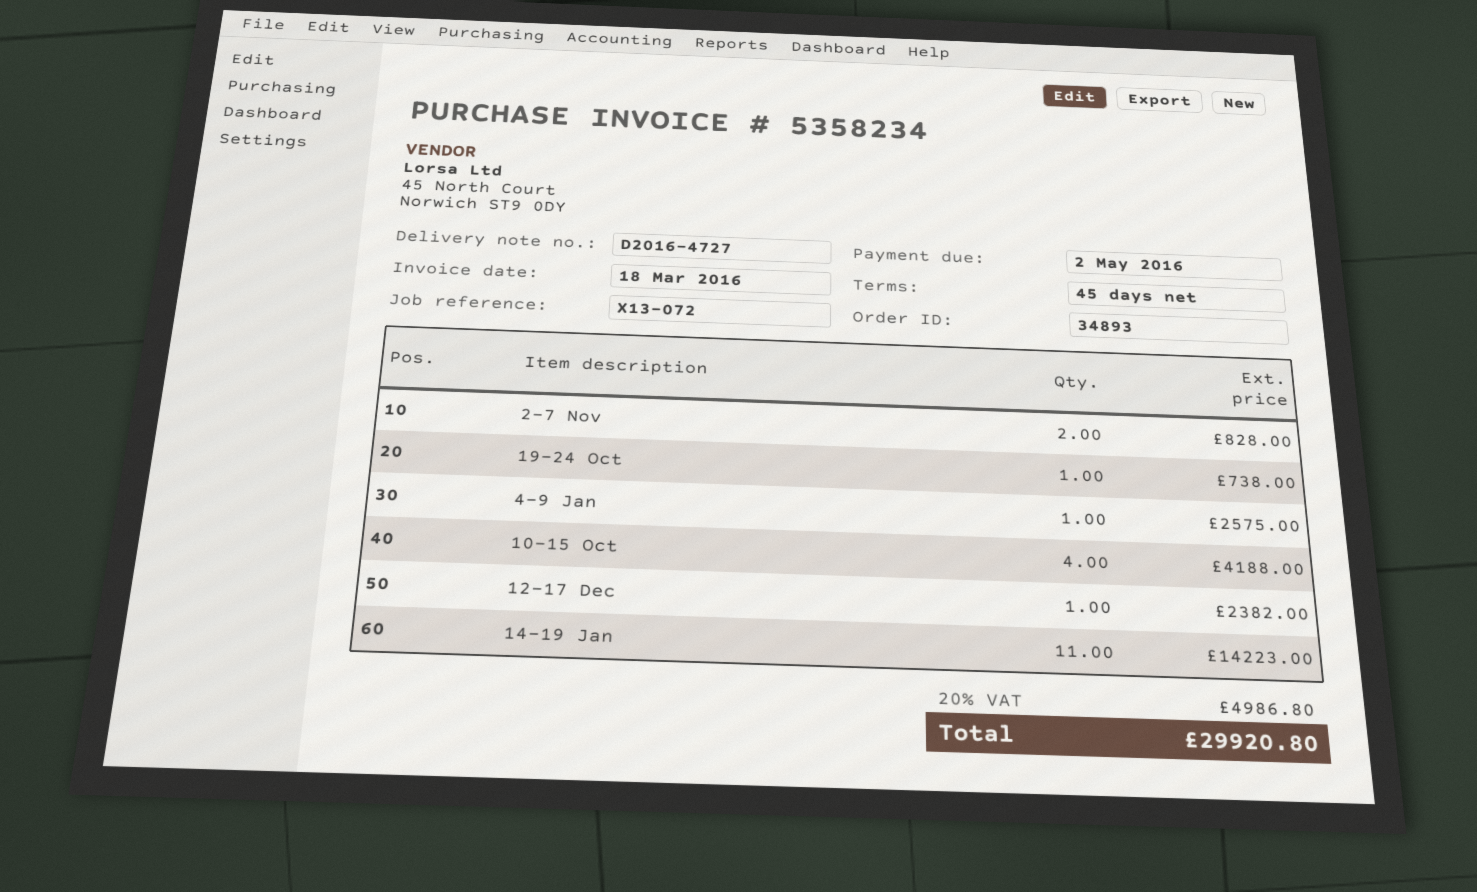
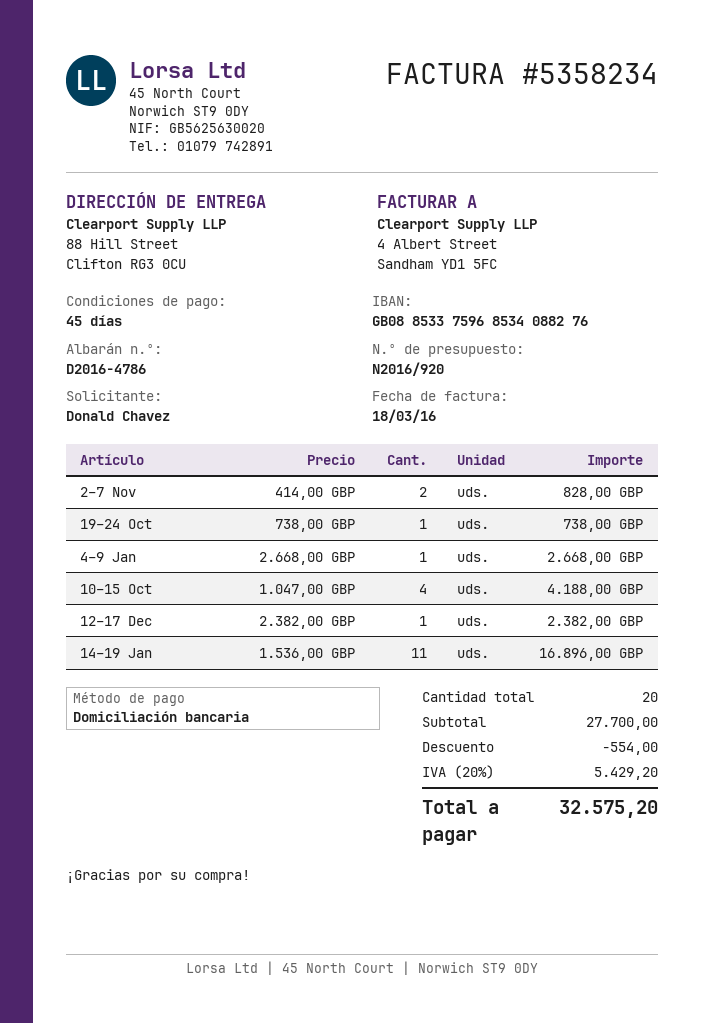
delivery note number: D2016-4727 -> D2016-4786
4–9 Jan: 1 for 2575.00 -> 1 for 2668.00
14–19 Jan: 11 for 14223.00 -> 11 for 16896.00
discount: none -> 554.00
tax: 20% = 4986.80 -> 20% = 5429.20
total: 29920.80 -> 32575.20

